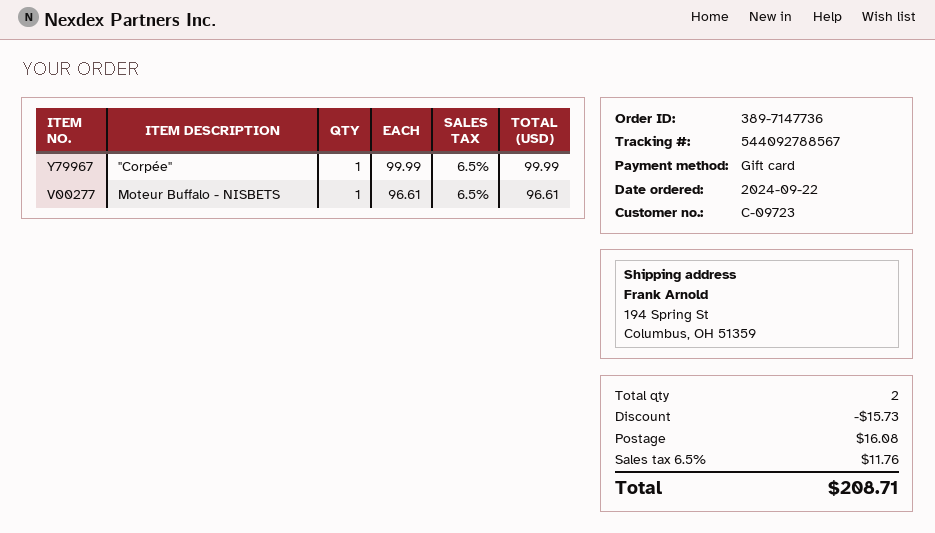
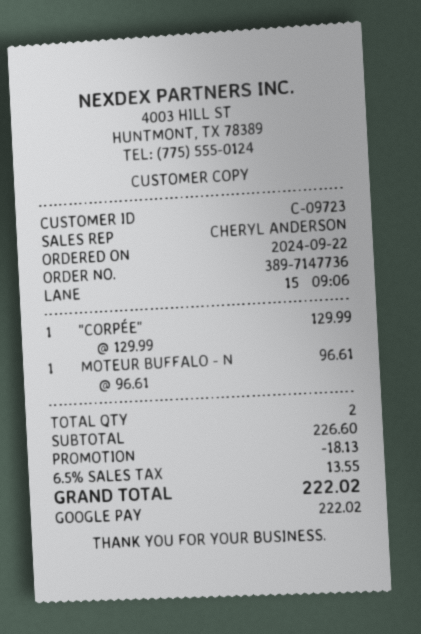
payment method: gift card -> Google Pay
"Corpée": 1 x 99.99 = 99.99 -> 1 x 129.99 = 129.99
discount: 15.73 -> 18.13
shipping: 16.08 -> none
tax: 6.5% = 11.76 -> 6.5% = 13.55
total: 208.71 -> 222.02

